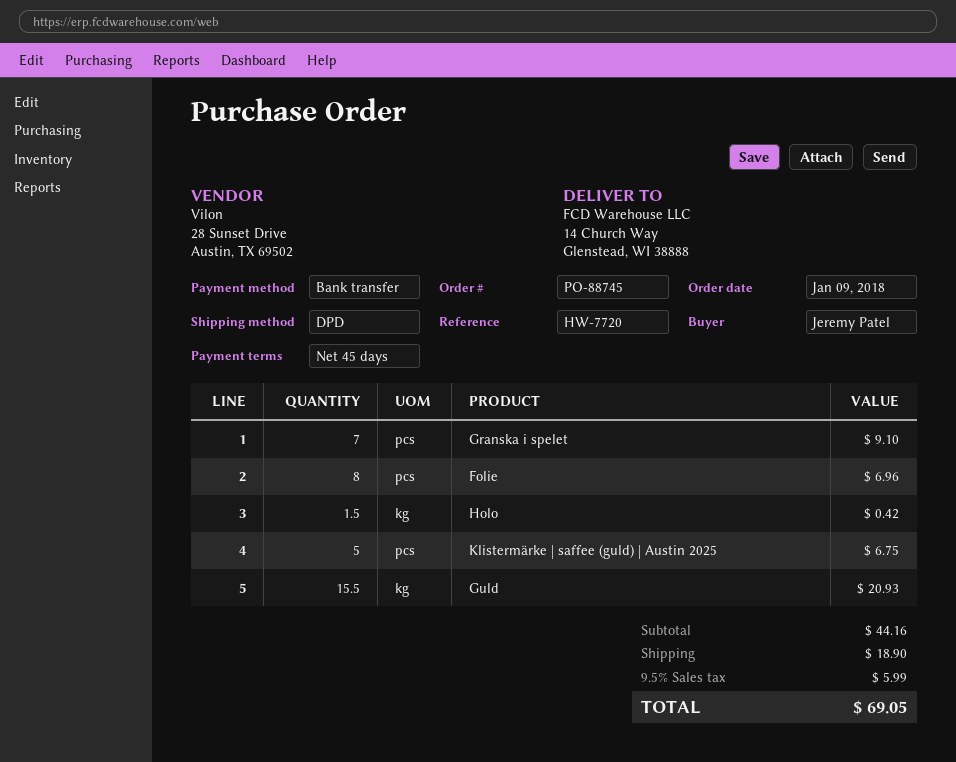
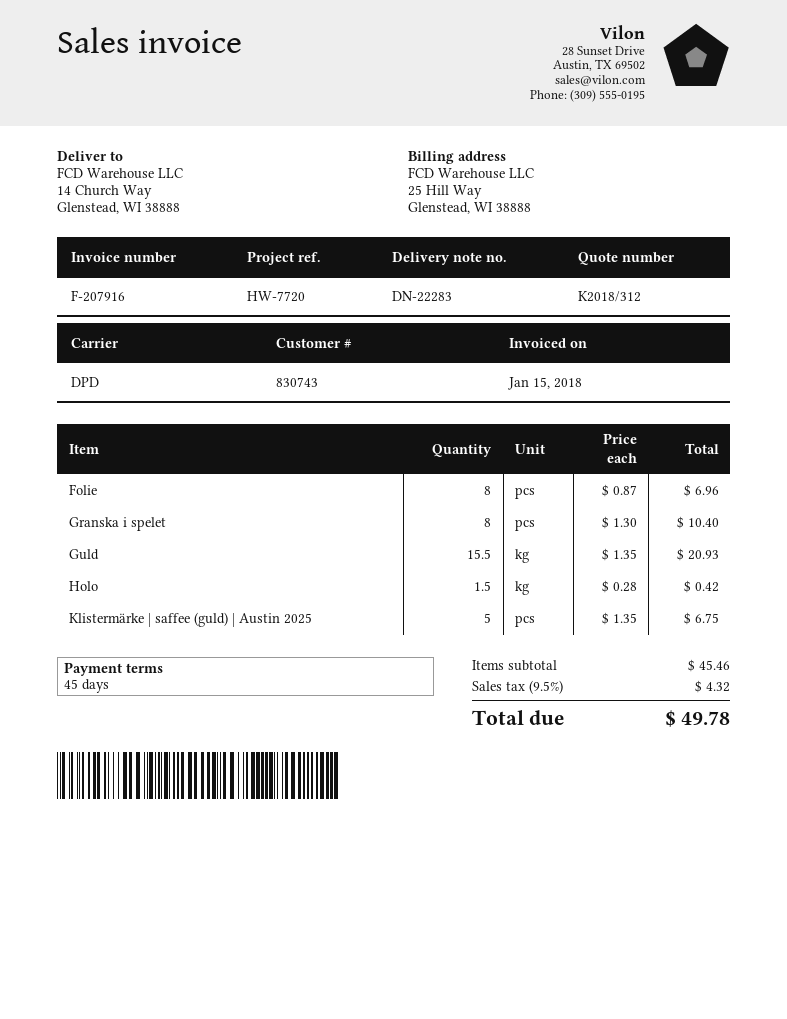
Granska i spelet: 7 for 9.10 -> 8 for 10.40
subtotal: 44.16 -> 45.46
shipping: 18.90 -> none
tax: 9.5% = 5.99 -> 9.5% = 4.32
total: 69.05 -> 49.78

